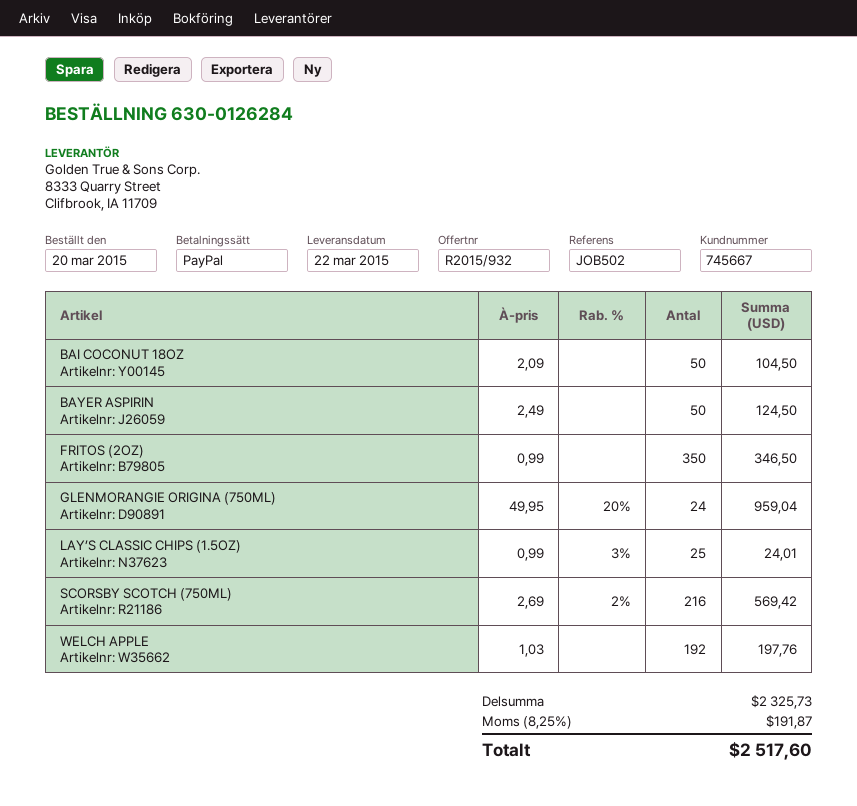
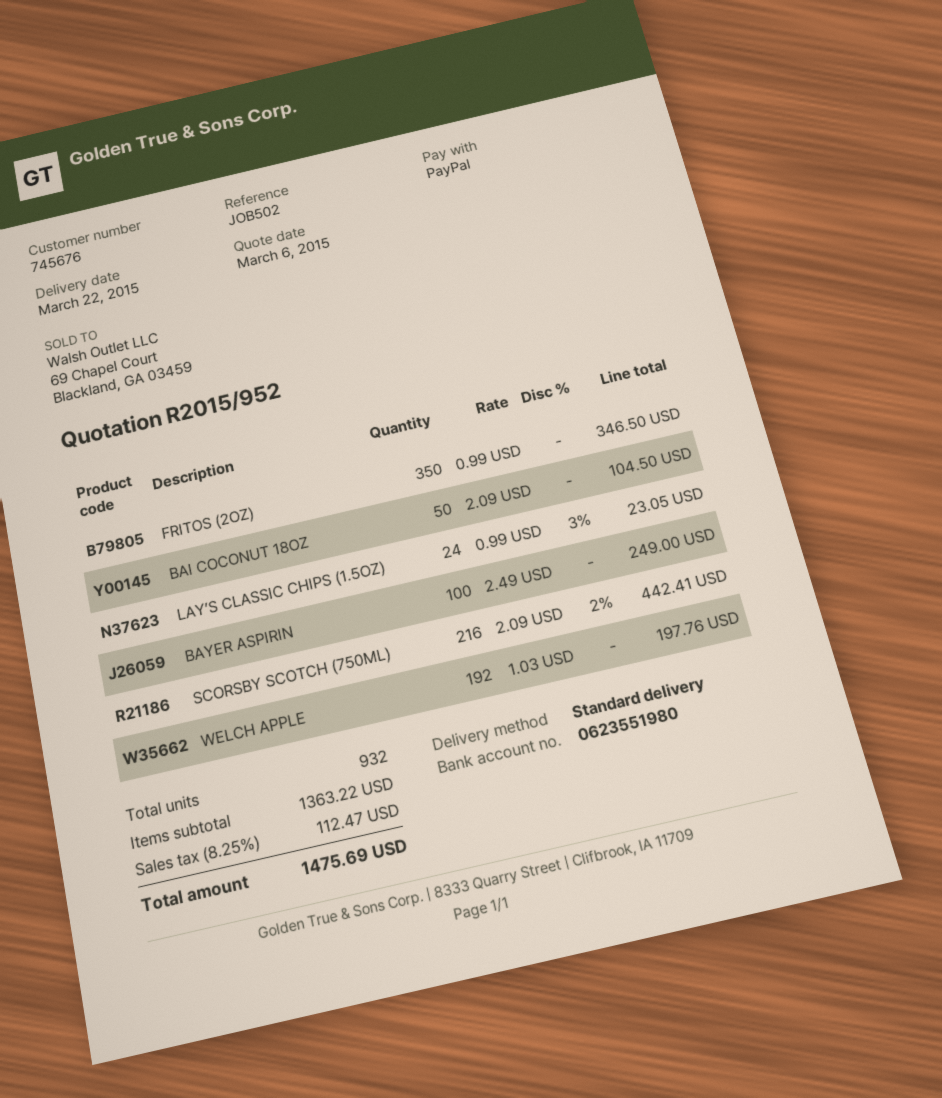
quote number: R2015/932 -> R2015/952
customer number: 745667 -> 745676
BAYER ASPIRIN: 50 x 2.49 = 124.50 -> 100 x 2.49 = 249.00
GLENMORANGIE ORIGINA (750ML): 24 x 49.95 - 20% = 959.04 -> none
LAY’S CLASSIC CHIPS (1.5OZ): 25 x 0.99 - 3% = 24.01 -> 24 x 0.99 - 3% = 23.05
SCORSBY SCOTCH (750ML): 216 x 2.69 - 2% = 569.42 -> 216 x 2.09 - 2% = 442.41
subtotal: 2325.73 -> 1363.22
tax: 8.25% = 191.87 -> 8.25% = 112.47
total: 2517.60 -> 1475.69

